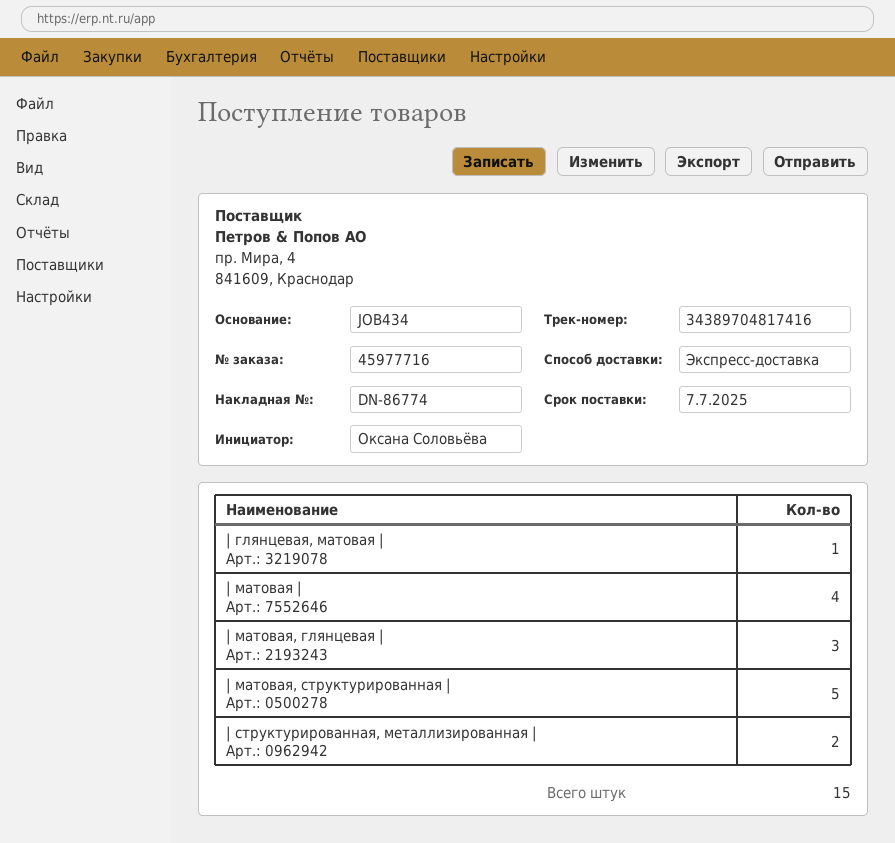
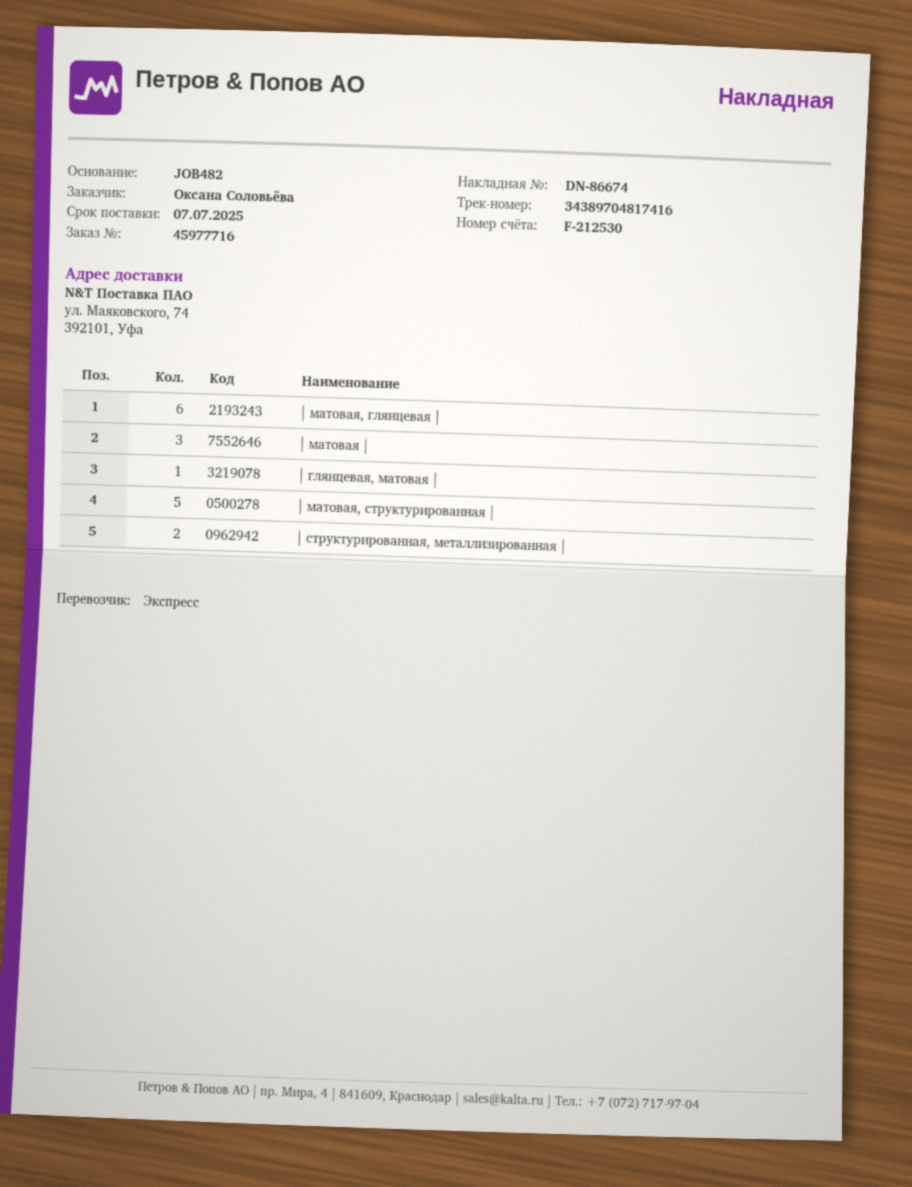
delivery note number: DN-86774 -> DN-86674
reference: JOB434 -> JOB482
| матовая |: 4 -> 3
| матовая, глянцевая |: 3 -> 6

